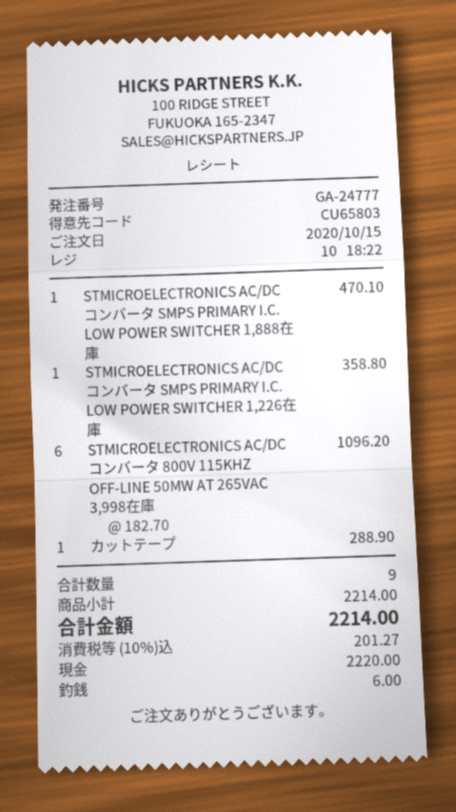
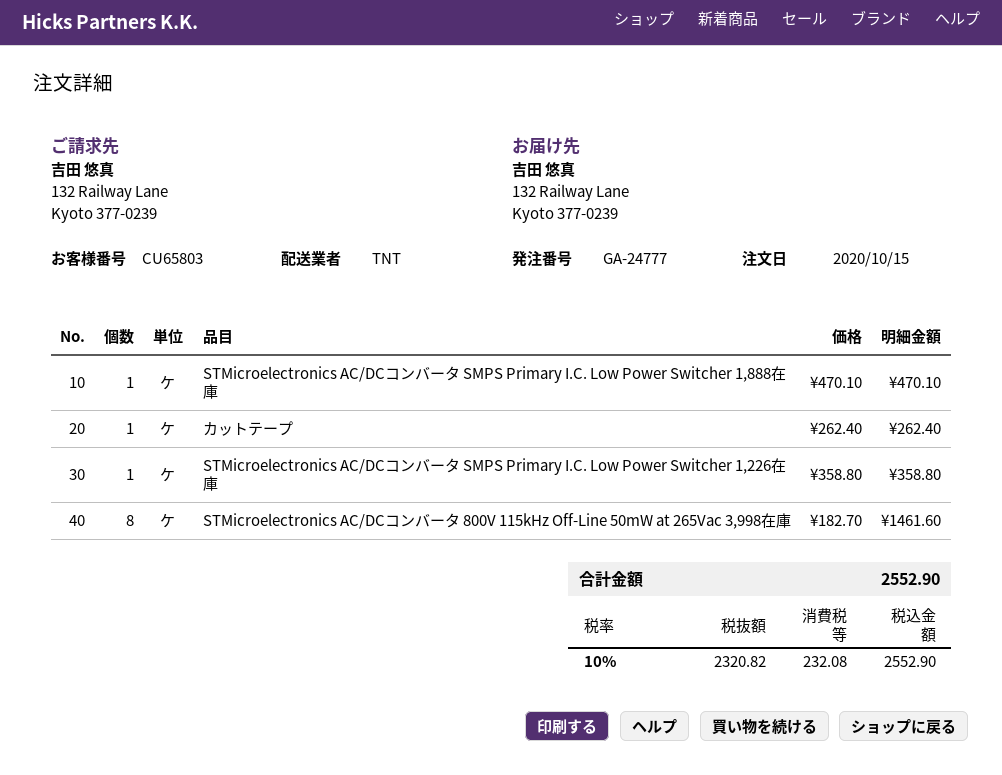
STMICROELECTRONICS AC/DCコンバータ 800V 115KHZ OFF-LINE 50MW AT 265VAC 3,998在庫: 6 x 182.70 = 1096.20 -> 8 x 182.70 = 1461.60
カットテープ: 1 x 288.90 = 288.90 -> 1 x 262.40 = 262.40
tax: 10% = 201.27 -> 10% = 232.08
total: 2214.00 -> 2552.90

